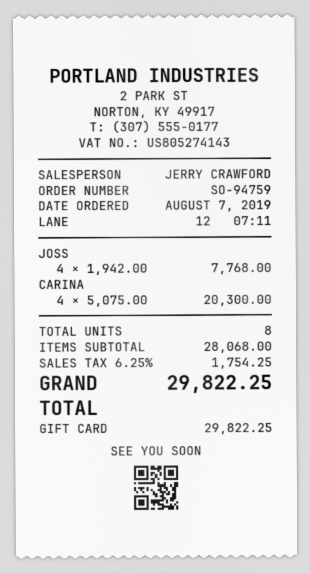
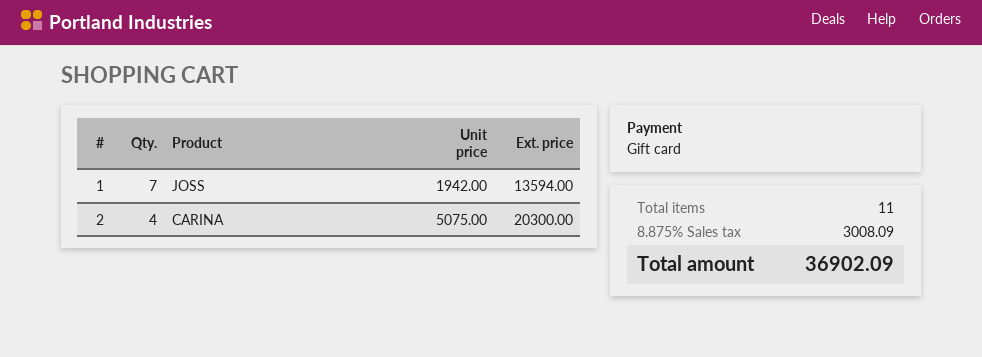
JOSS: 4 x 1942.00 = 7768.00 -> 7 x 1942.00 = 13594.00
total quantity: 8 -> 11
tax: 6.25% = 1754.25 -> 8.875% = 3008.09
total: 29822.25 -> 36902.09

